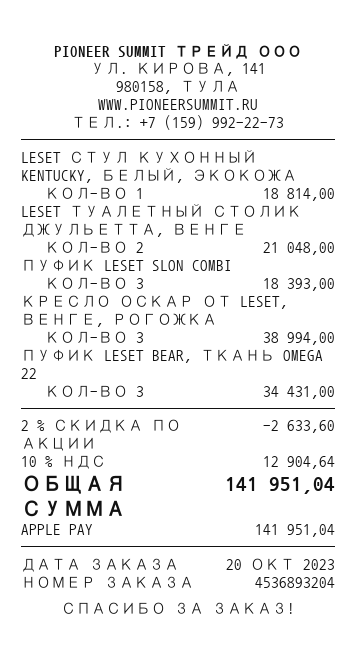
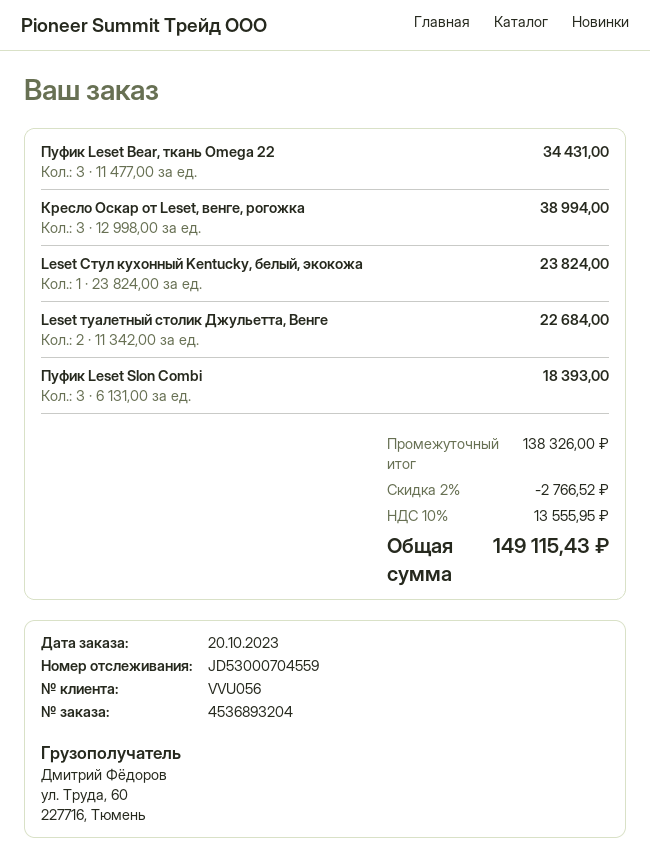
LESET СТУЛ КУХОННЫЙ KENTUCKY, БЕЛЫЙ, ЭКОКОЖА: 1 for 18814.00 -> 1 for 23824.00
LESET ТУАЛЕТНЫЙ СТОЛИК ДЖУЛЬЕТТА, ВЕНГЕ: 2 for 21048.00 -> 2 for 22684.00
discount: 2% = 2633.60 -> 2% = 2766.52
tax: 10% = 12904.64 -> 10% = 13555.95
total: 141951.04 -> 149115.43

